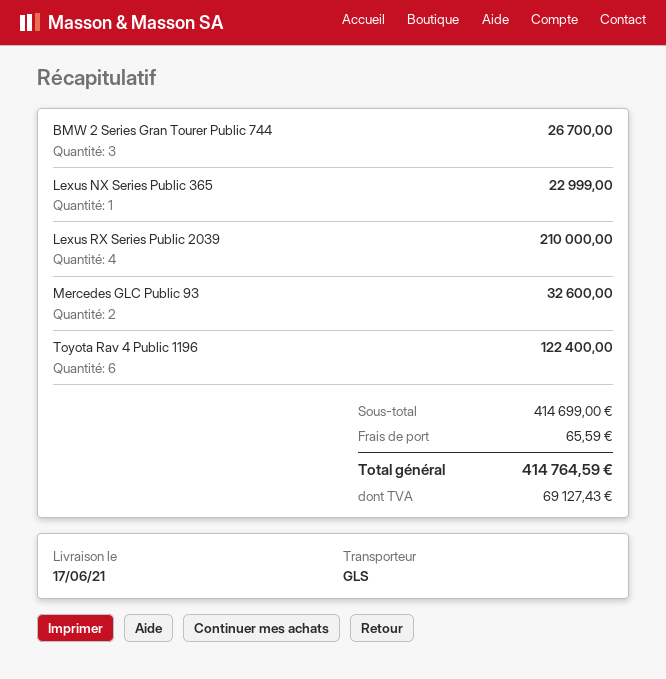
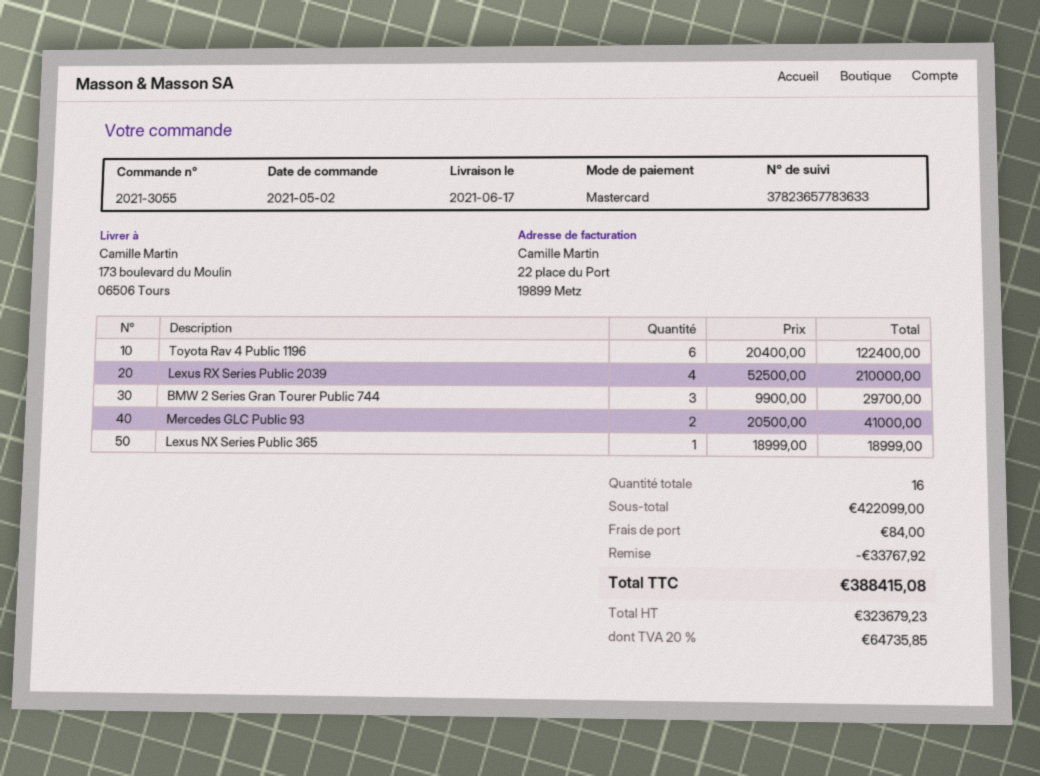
BMW 2 Series Gran Tourer Public 744: 3 for 26700.00 -> 3 for 29700.00
Lexus NX Series Public 365: 1 for 22999.00 -> 1 for 18999.00
Mercedes GLC Public 93: 2 for 32600.00 -> 2 for 41000.00
subtotal: 414699.00 -> 422099.00
discount: none -> 33767.92
shipping: 65.59 -> 84.00
tax: 69127.43 -> 64735.85
total: 414764.59 -> 388415.08

